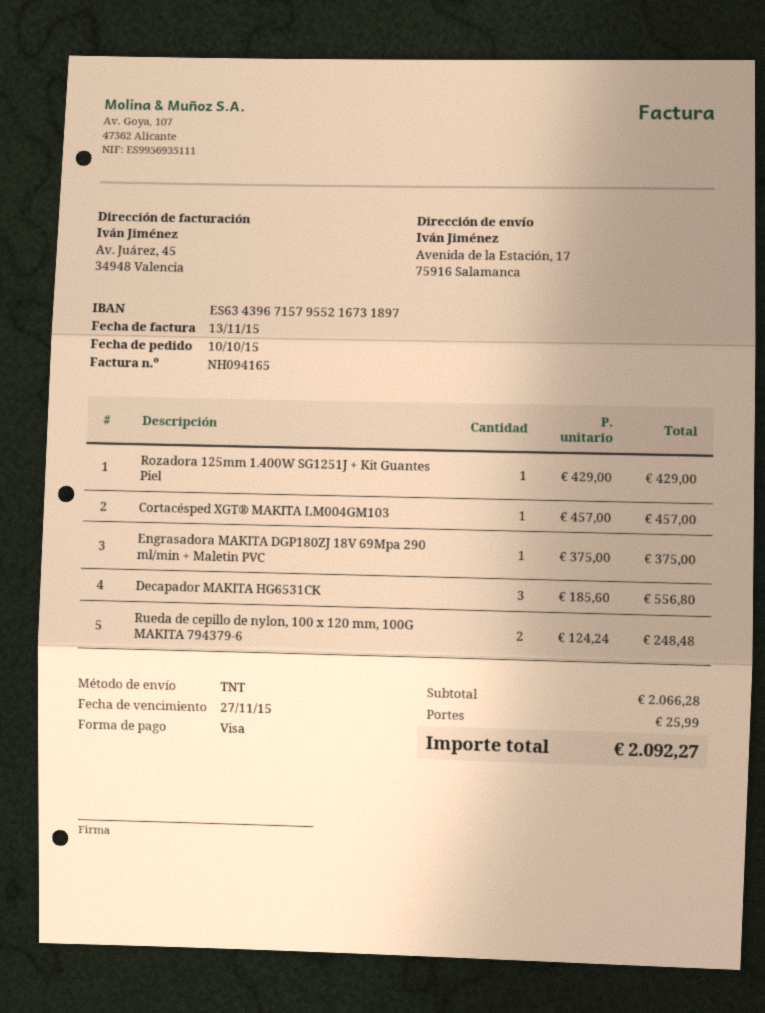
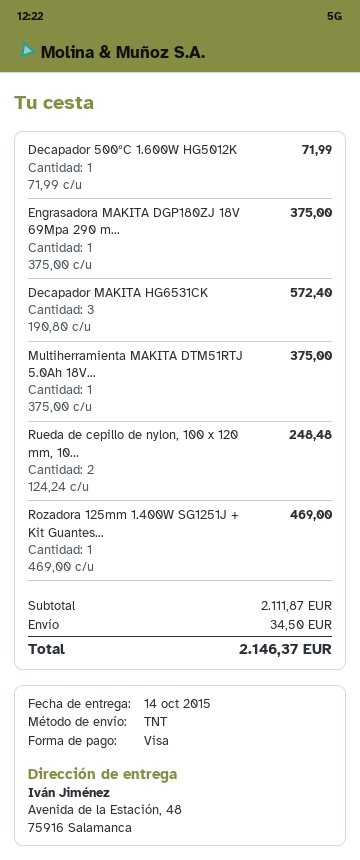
ship to: Avenida de la Estación, 17, 75916 Salamanca -> Avenida de la Estación, 48, 75916 Salamanca
Rozadora 125mm 1.400W SG1251J + Kit Guantes Piel: 1 x 429.00 = 429.00 -> 1 x 469.00 = 469.00
Cortacésped XGT® MAKITA LM004GM103: 1 x 457.00 = 457.00 -> none
Decapador MAKITA HG6531CK: 3 x 185.60 = 556.80 -> 3 x 190.80 = 572.40
Decapador 500ºC 1.600W HG5012K: none -> 1 x 71.99 = 71.99
Multiherramienta MAKITA DTM51RTJ 5.0Ah 18V...: none -> 1 x 375.00 = 375.00
subtotal: 2066.28 -> 2111.87
shipping: 25.99 -> 34.50
total: 2092.27 -> 2146.37

